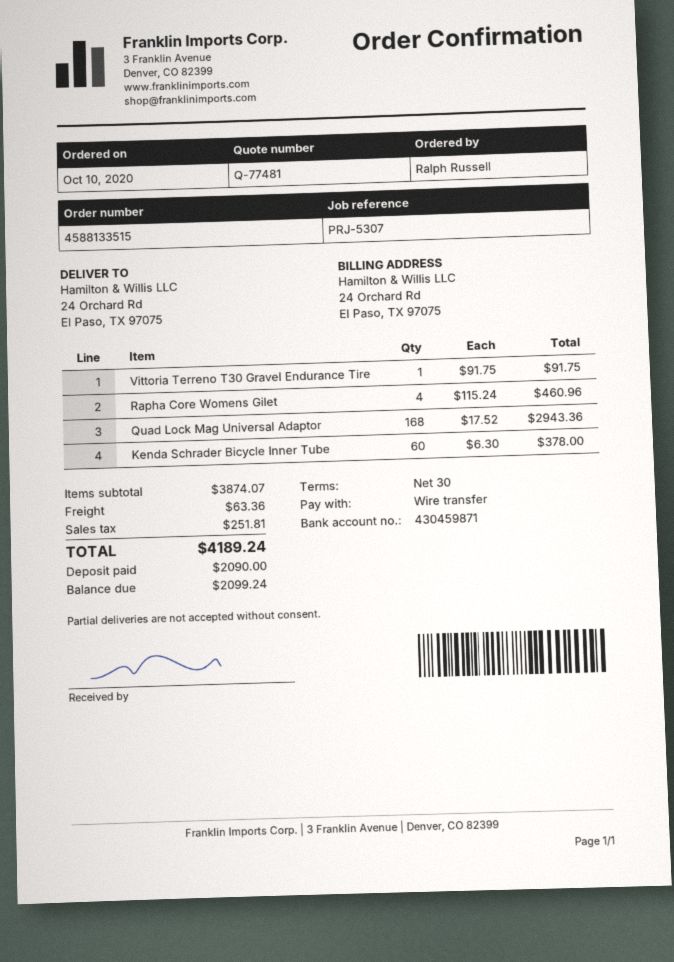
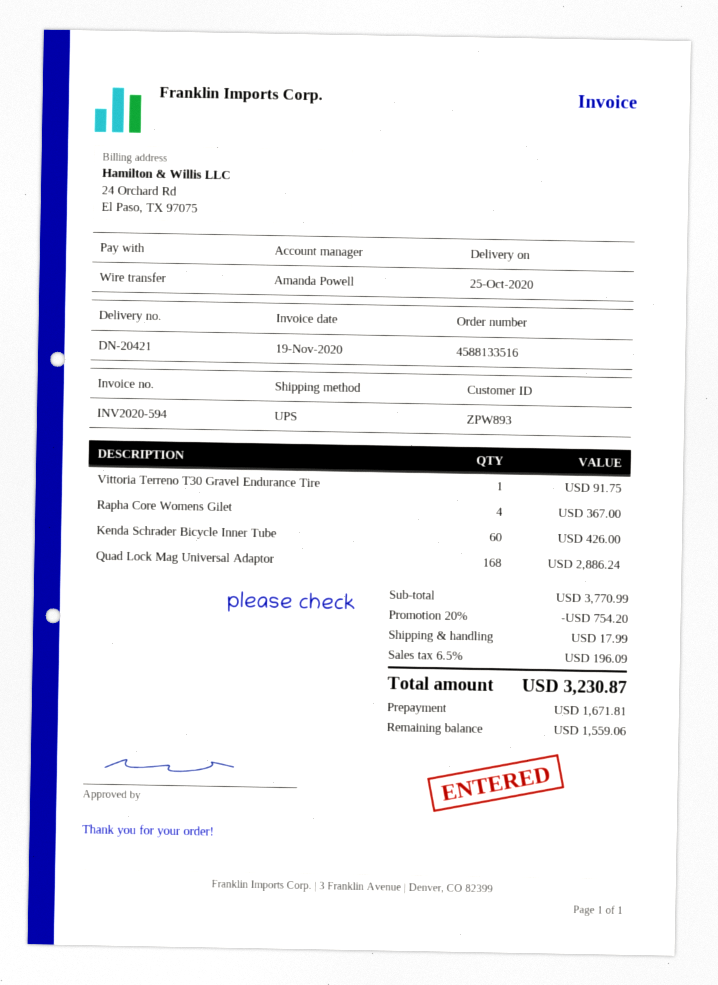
order number: 4588133515 -> 4588133516
Rapha Core Womens Gilet: 4 for 460.96 -> 4 for 367.00
Quad Lock Mag Universal Adaptor: 168 for 2943.36 -> 168 for 2886.24
Kenda Schrader Bicycle Inner Tube: 60 for 378.00 -> 60 for 426.00
subtotal: 3874.07 -> 3770.99
discount: none -> 20% = 754.20
shipping: 63.36 -> 17.99
tax: 251.81 -> 196.09
total: 4189.24 -> 3230.87
deposit: 2090.00 -> 1671.81
balance: 2099.24 -> 1559.06

